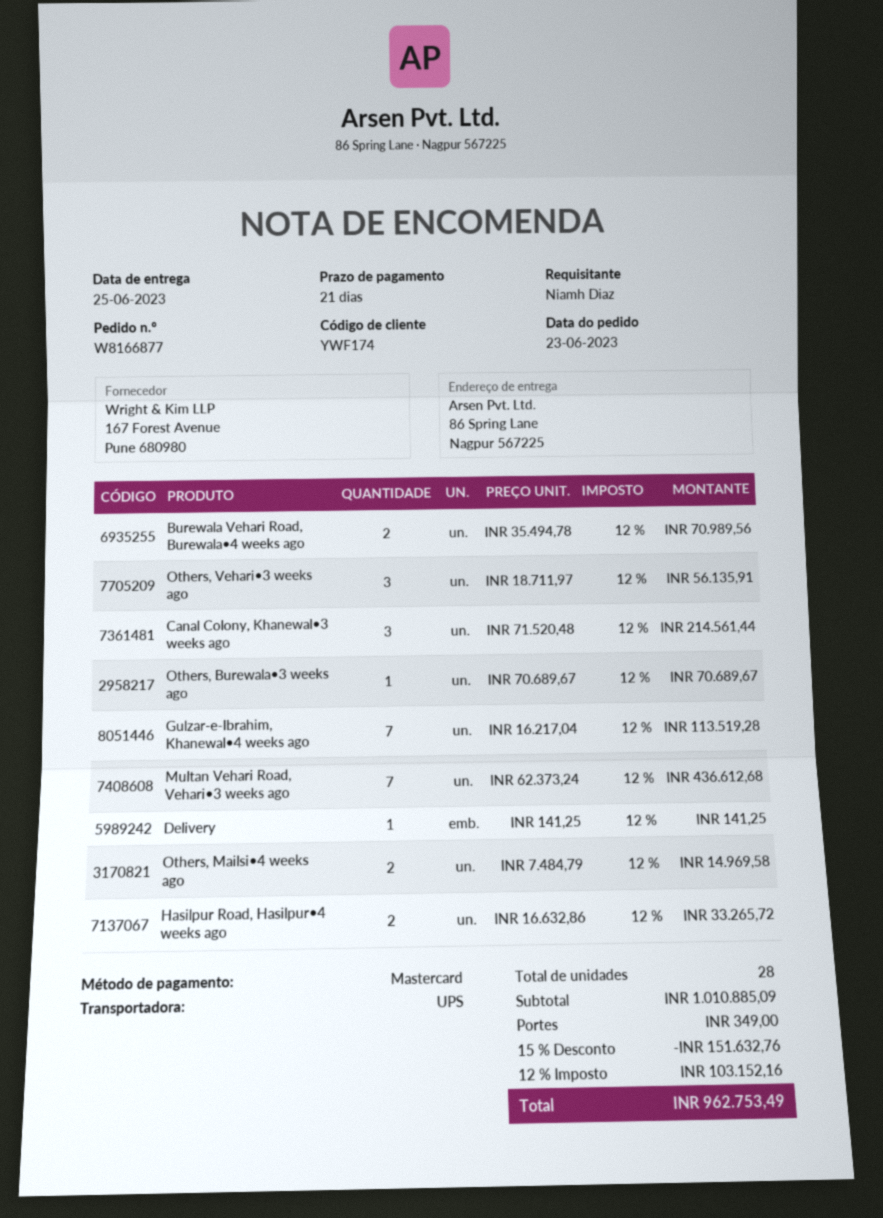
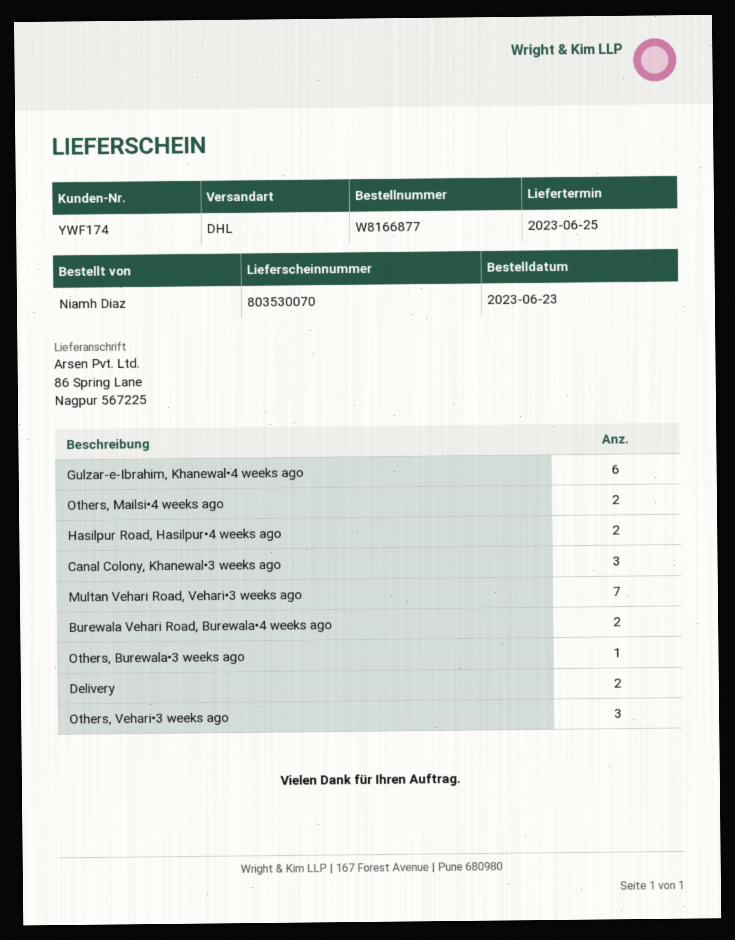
shipping method: UPS -> DHL
Gulzar-e-Ibrahim, Khanewal•4 weeks ago: 7 -> 6
Delivery: 1 -> 2

